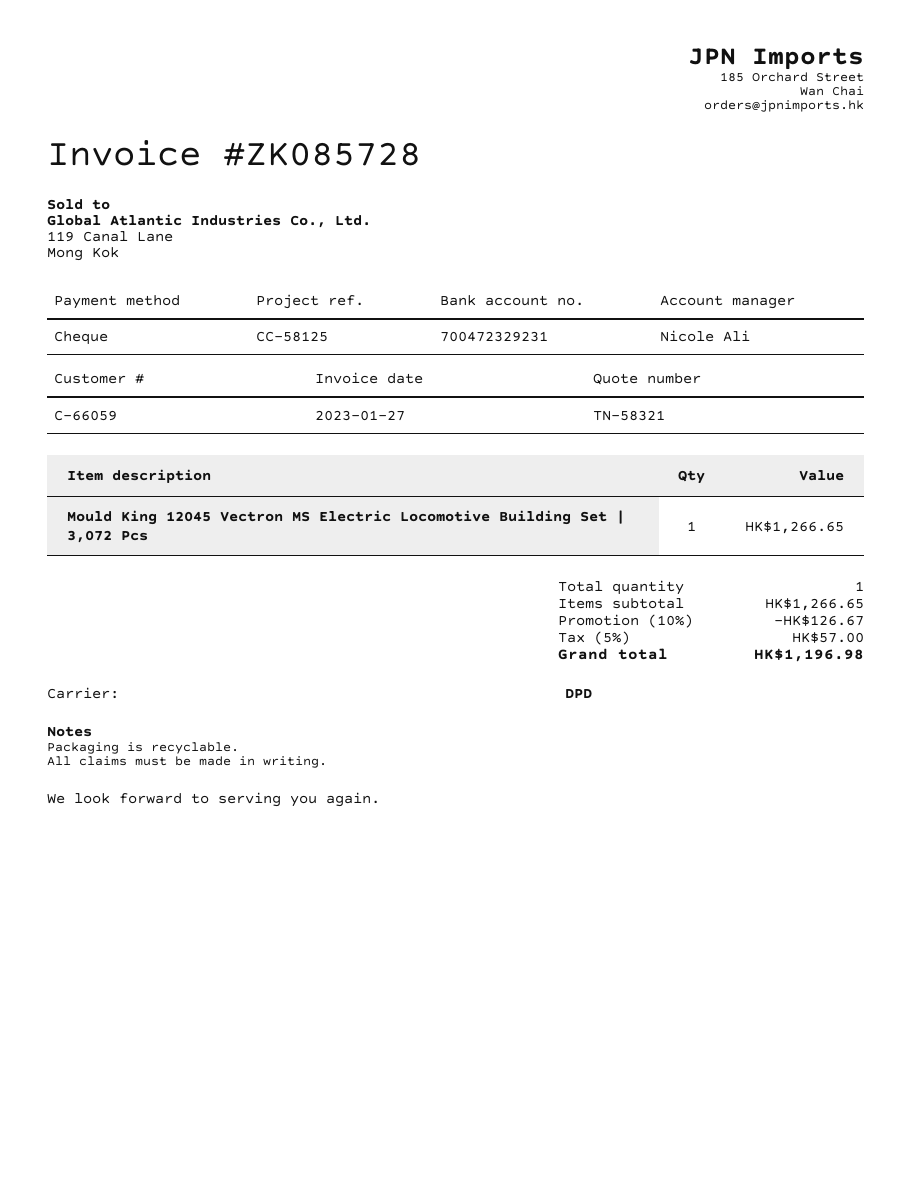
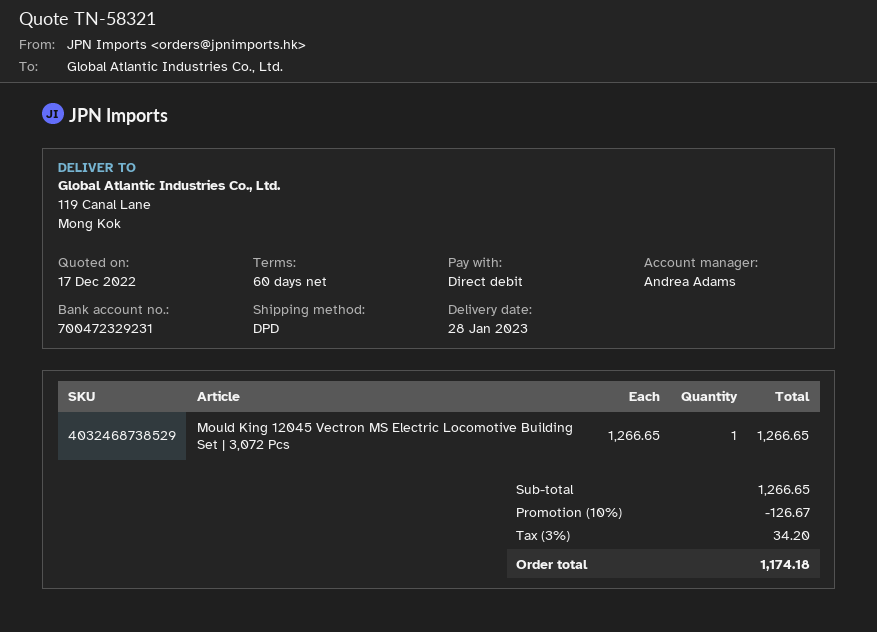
sales rep: Nicole Ali -> Andrea Adams
payment method: cheque -> direct debit
tax: 5% = 57.00 -> 3% = 34.20
total: 1196.98 -> 1174.18

